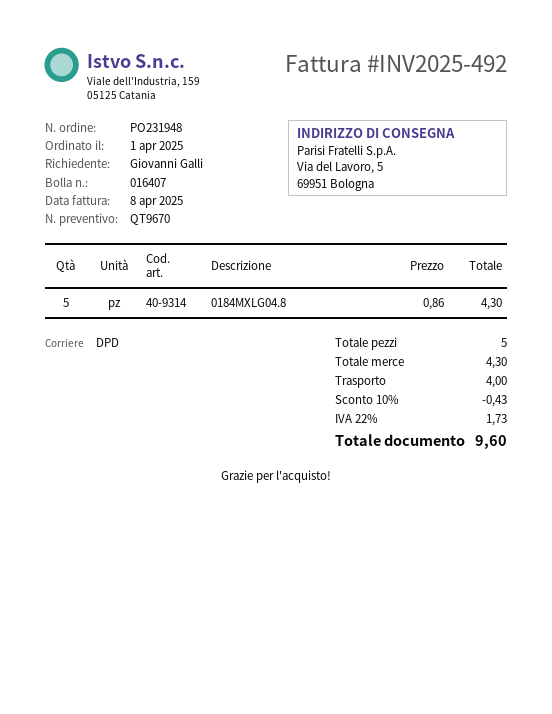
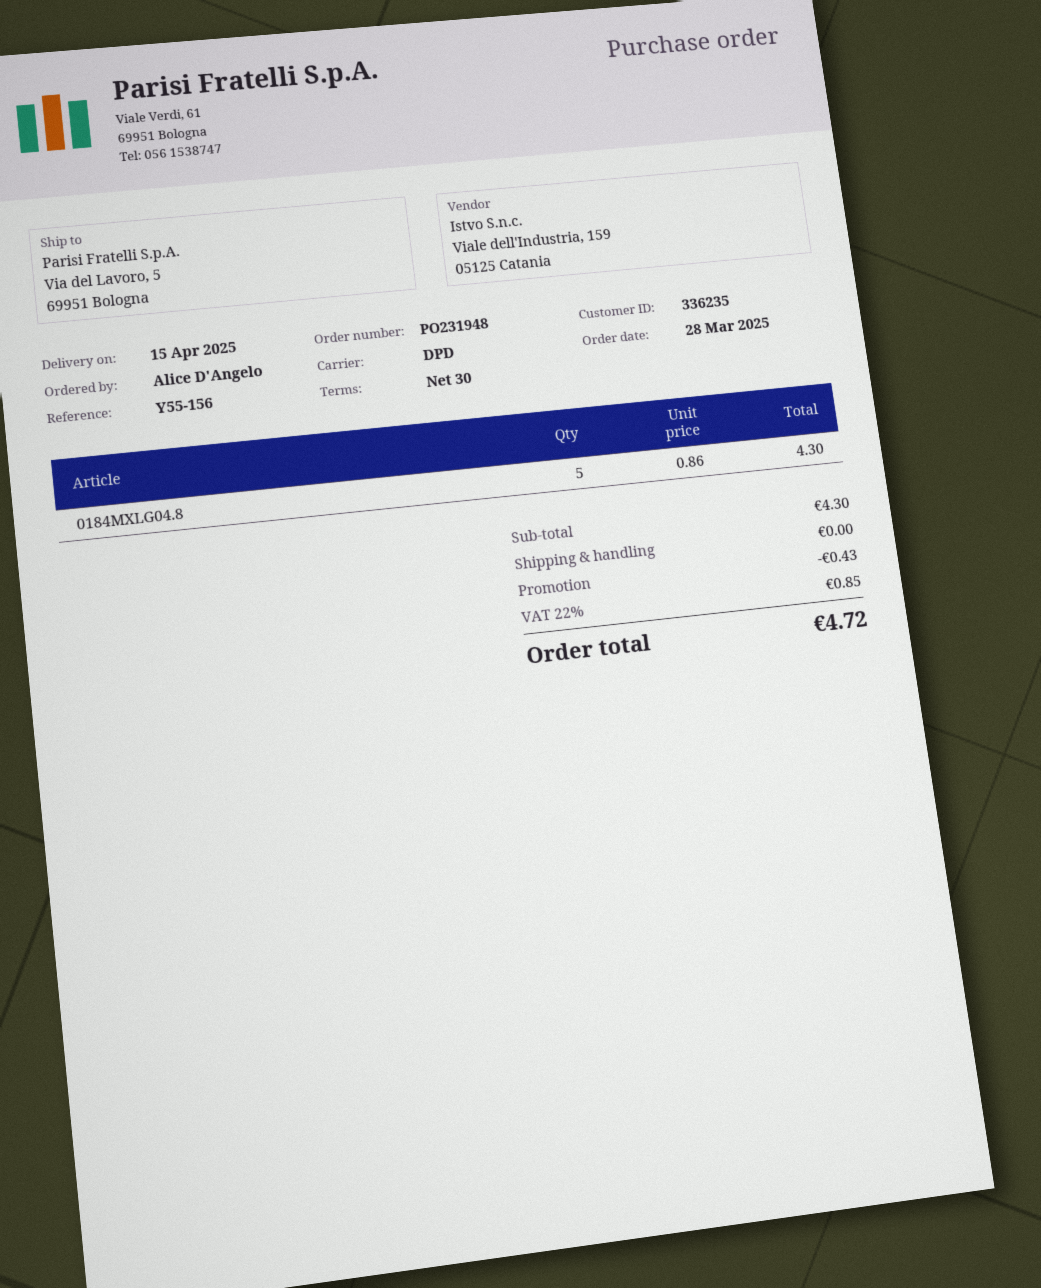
order date: 2025-04-01 -> 2025-03-28
ordered by: Giovanni Galli -> Alice D'Angelo
shipping: 4.00 -> 0.00
tax: 22% = 1.73 -> 22% = 0.85
total: 9.60 -> 4.72

